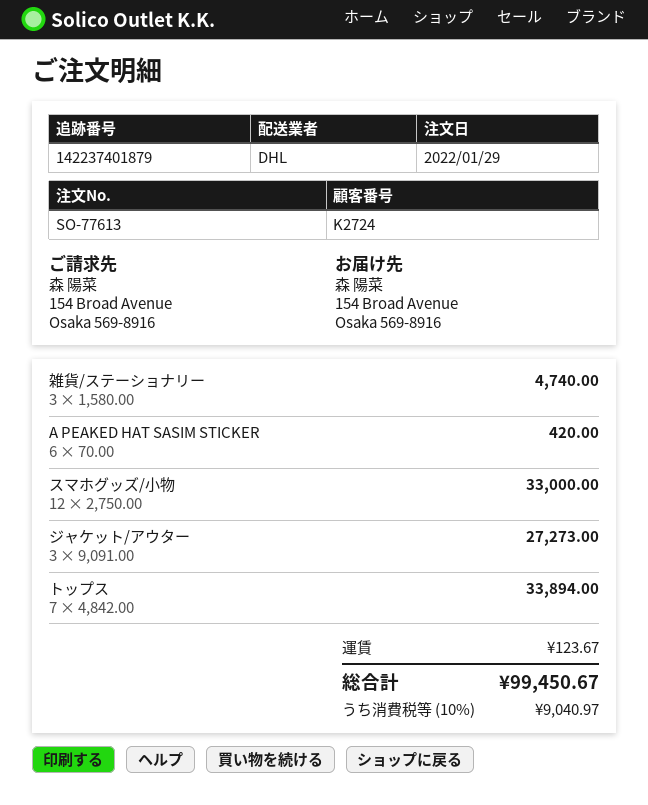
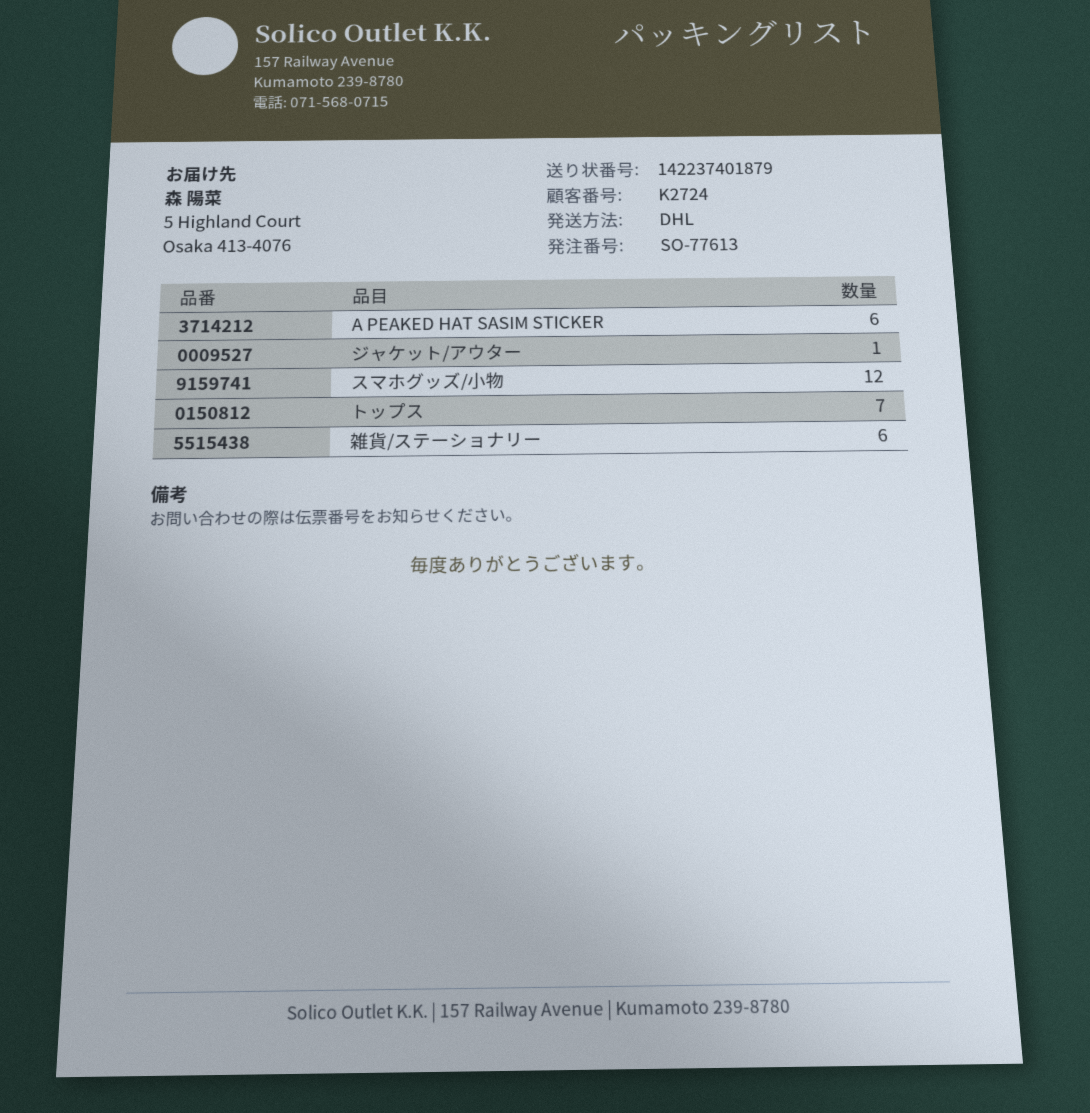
ship to: 154 Broad Avenue, Osaka 569-8916 -> 5 Highland Court, Osaka 413-4076
雑貨/ステーショナリー: 3 -> 6
ジャケット/アウター: 3 -> 1

